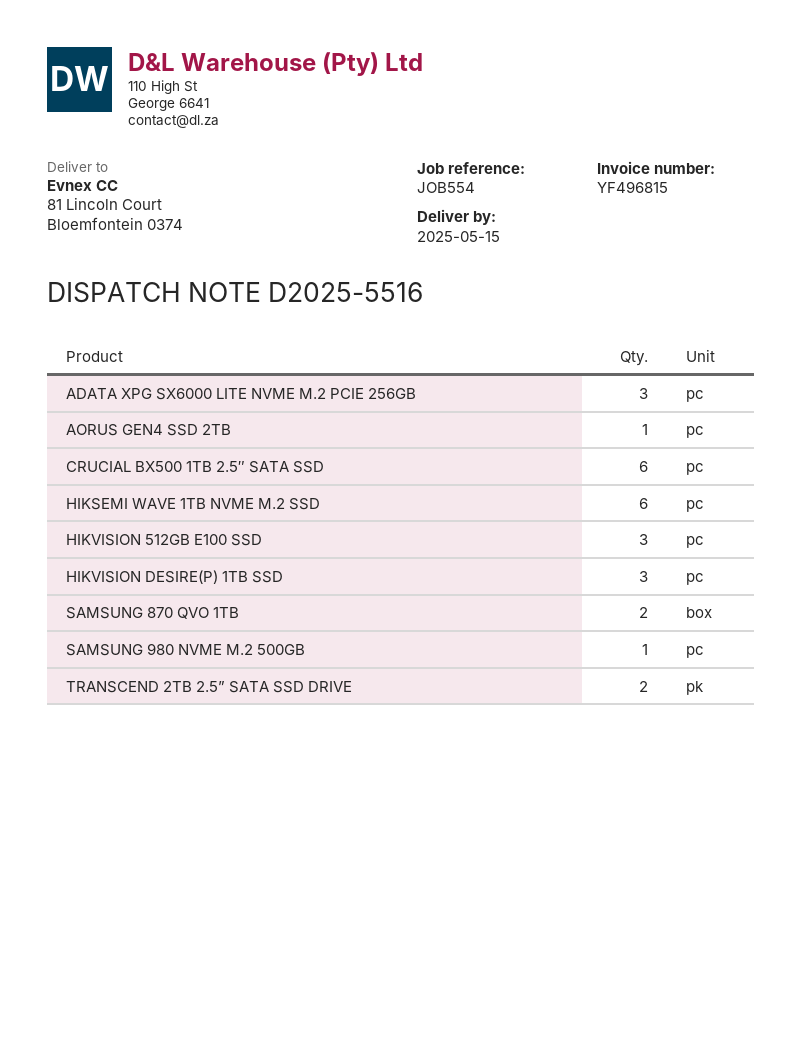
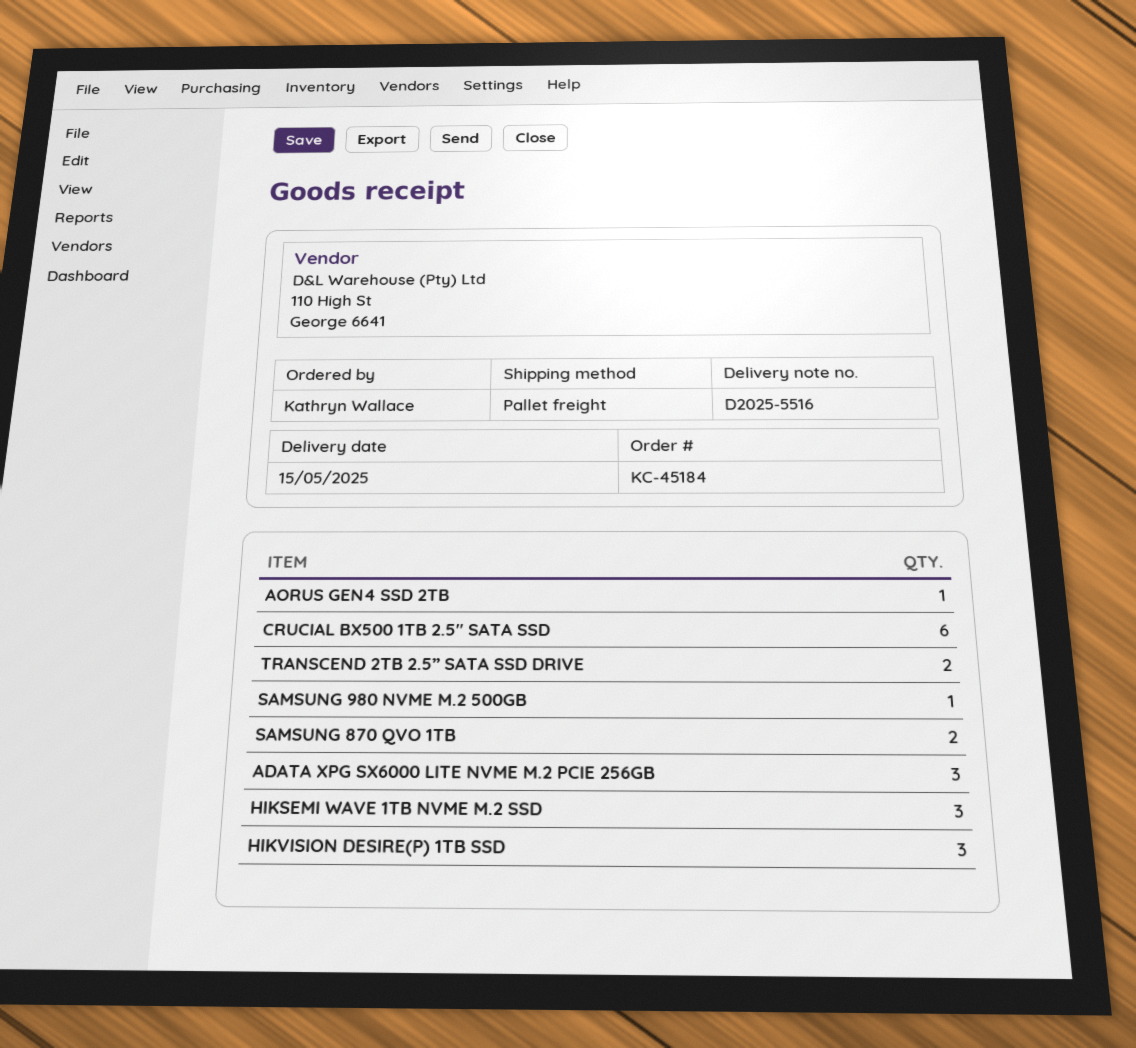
HIKSEMI WAVE 1TB NVME M.2 SSD: 6 -> 3
HIKVISION 512GB E100 SSD: 3 -> none

